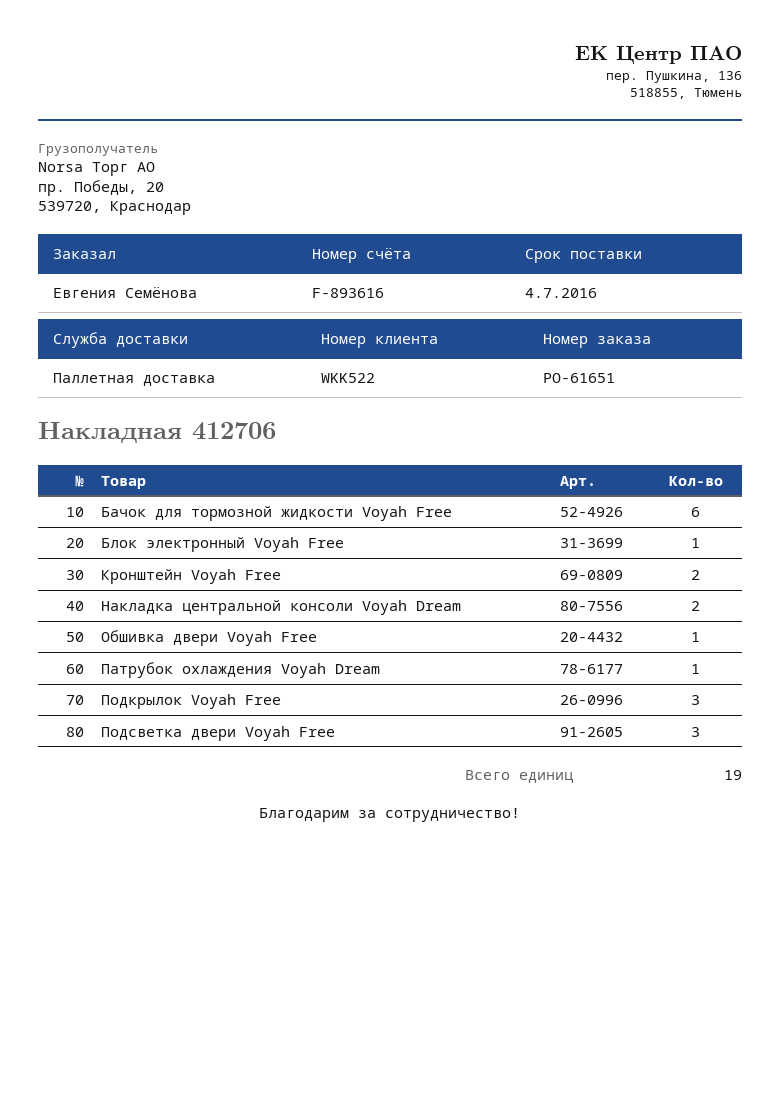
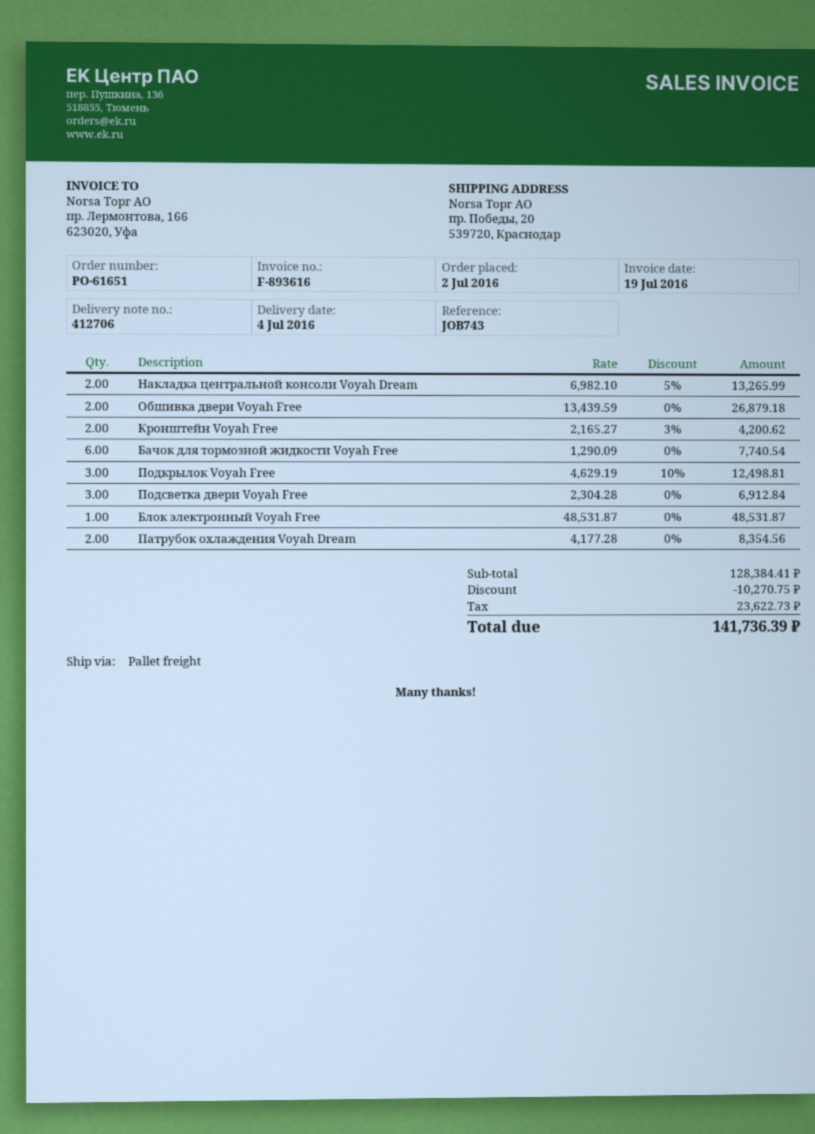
Обшивка двери Voyah Free: 1 -> 2
Патрубок охлаждения Voyah Dream: 1 -> 2

